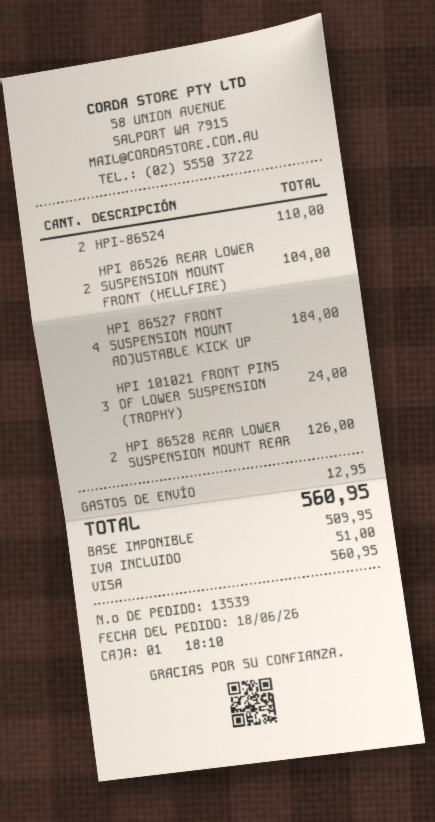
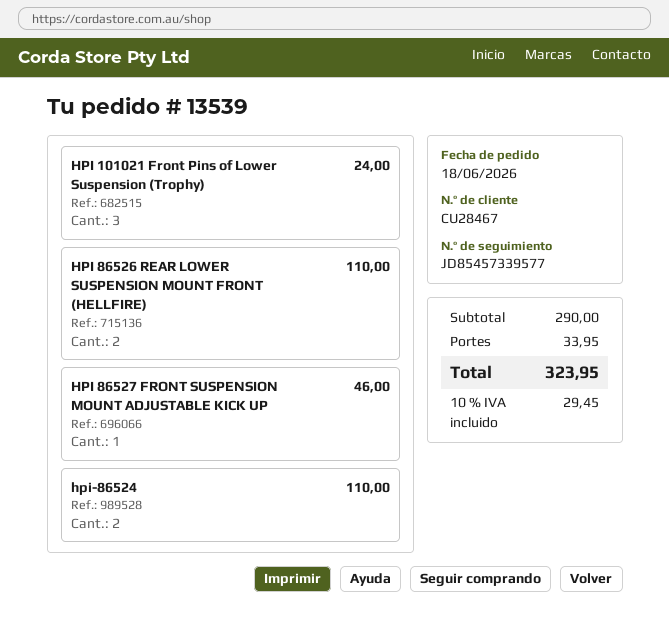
HPI 86526 REAR LOWER SUSPENSION MOUNT FRONT (HELLFIRE): 2 for 104.00 -> 2 for 110.00
HPI 86527 FRONT SUSPENSION MOUNT ADJUSTABLE KICK UP: 4 for 184.00 -> 1 for 46.00
HPI 86528 REAR LOWER SUSPENSION MOUNT REAR: 2 for 126.00 -> none
shipping: 12.95 -> 33.95
tax: 51.00 -> 29.45
total: 560.95 -> 323.95

